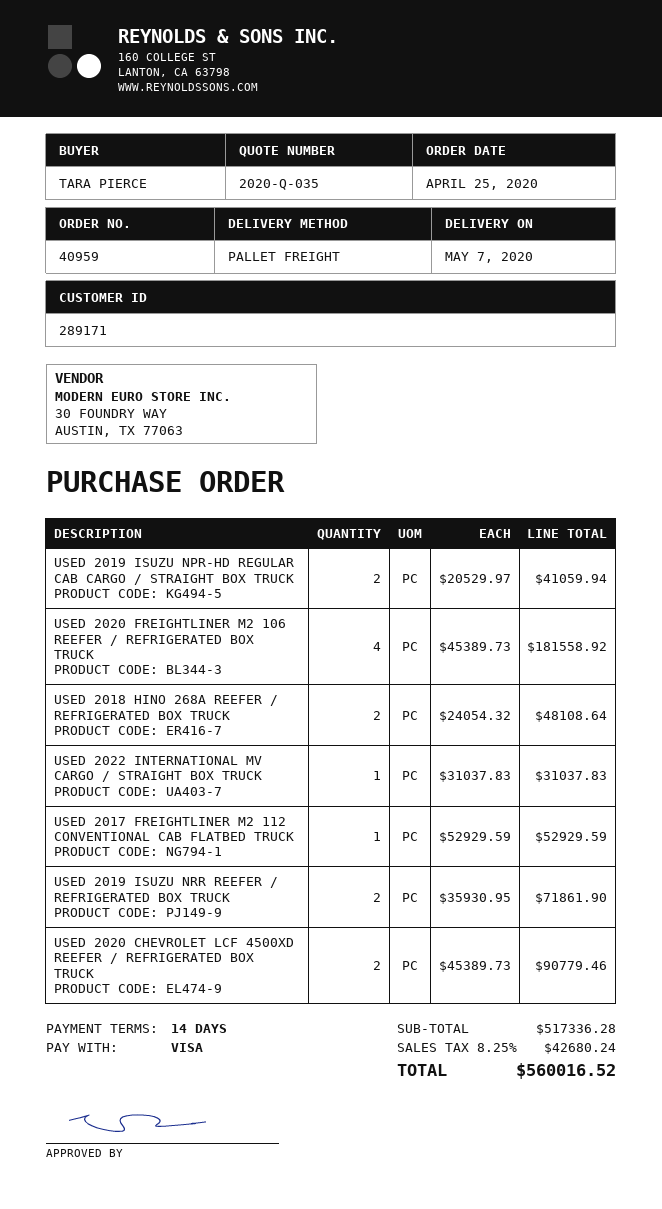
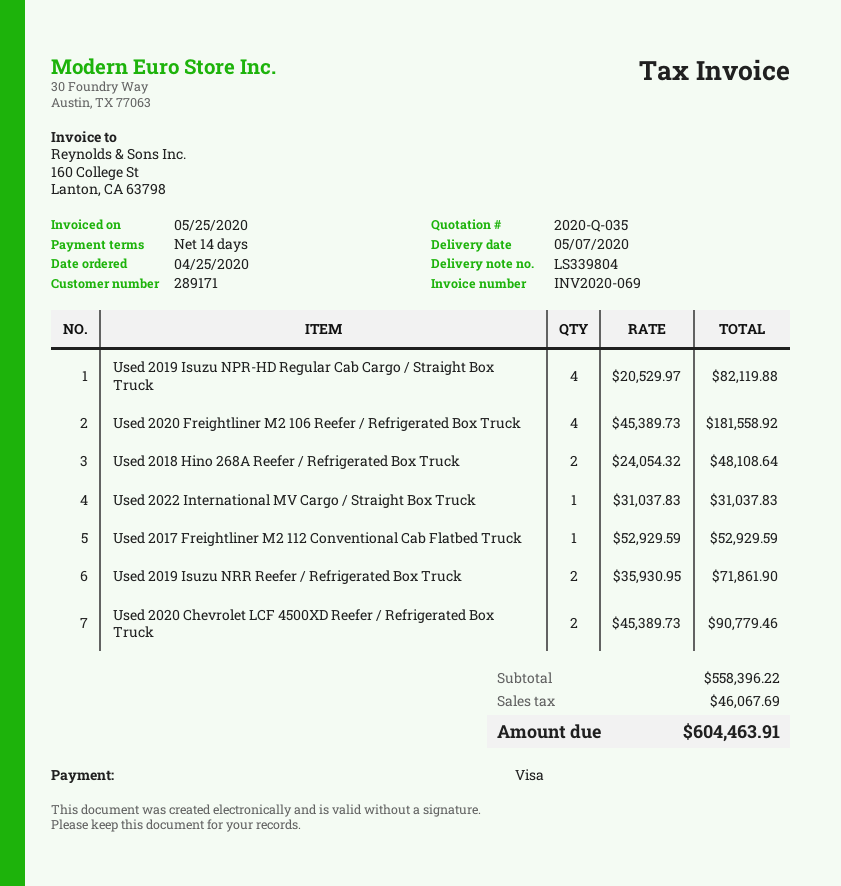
USED 2019 ISUZU NPR-HD REGULAR CAB CARGO / STRAIGHT BOX TRUCK: 2 x 20529.97 = 41059.94 -> 4 x 20529.97 = 82119.88
subtotal: 517336.28 -> 558396.22
tax: 42680.24 -> 46067.69
total: 560016.52 -> 604463.91

